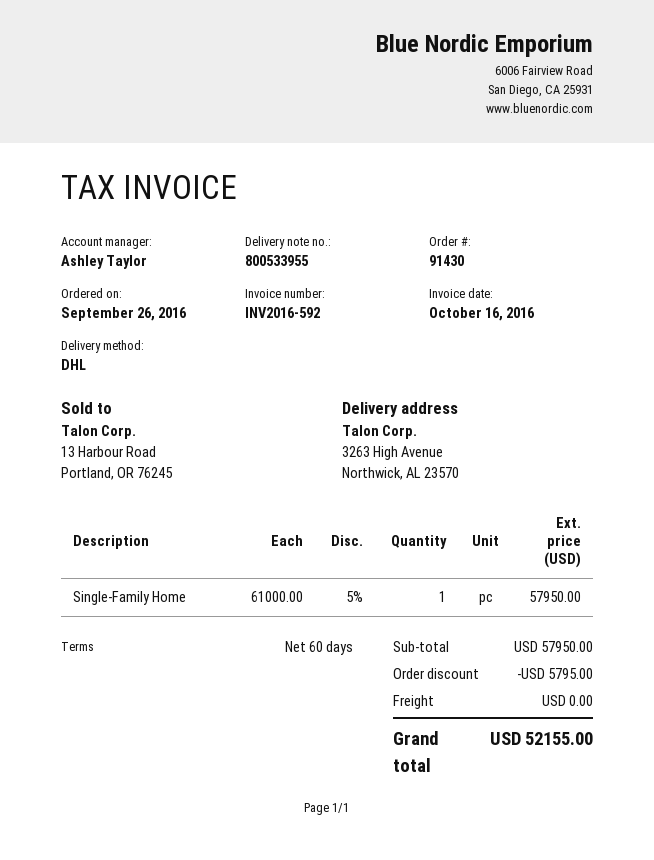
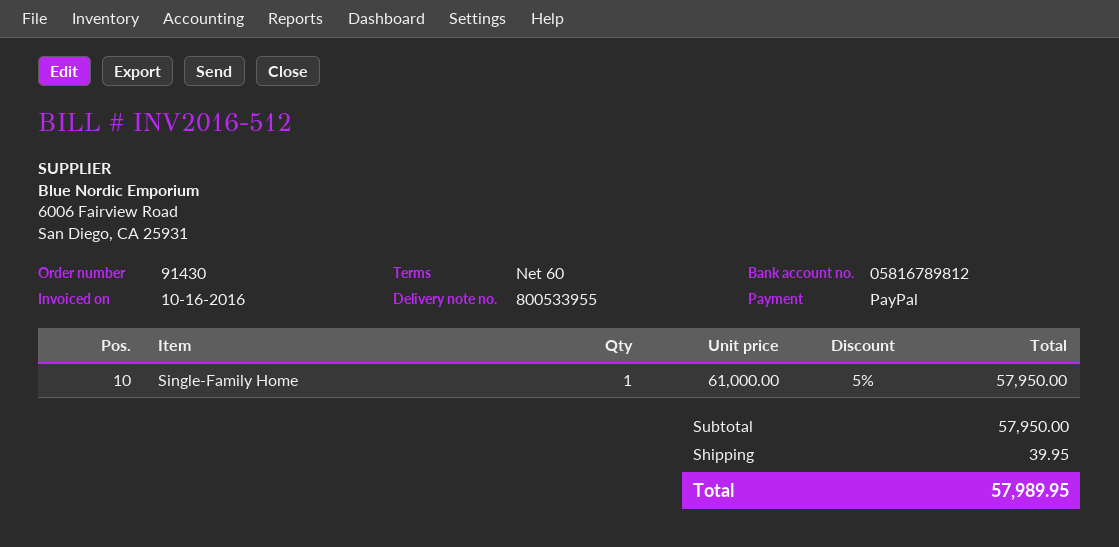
invoice number: INV2016-592 -> INV2016-512
discount: 5795.00 -> none
shipping: 0.00 -> 39.95
total: 52155.00 -> 57989.95

